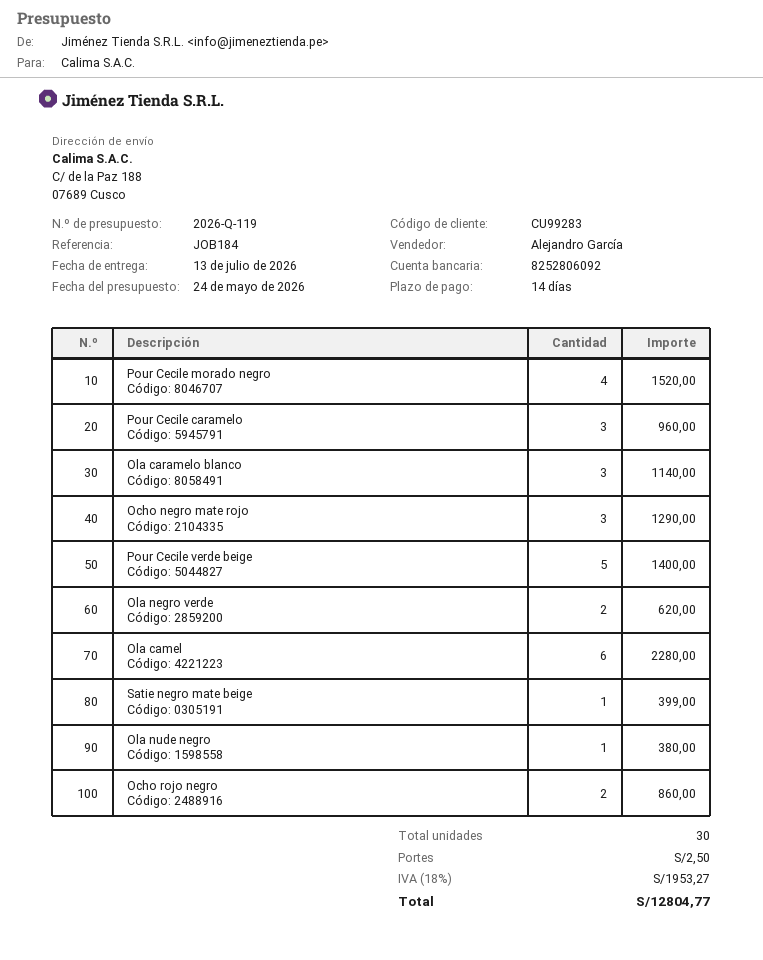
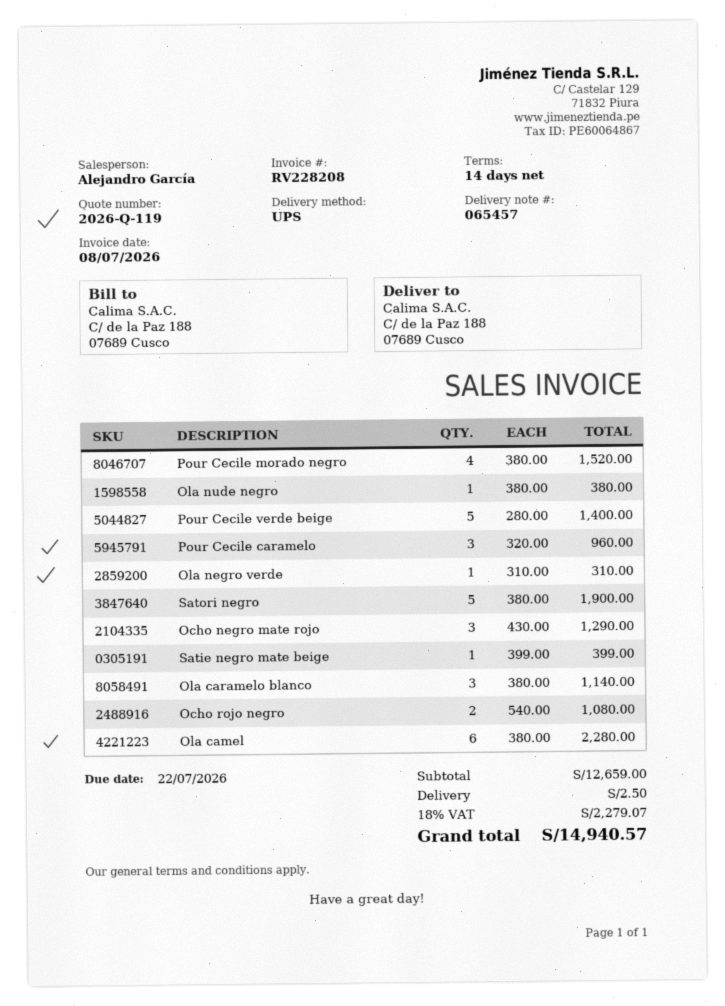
Ola negro verde: 2 for 620.00 -> 1 for 310.00
Ocho rojo negro: 2 for 860.00 -> 2 for 1080.00
Satori negro: none -> 5 for 1900.00
tax: 18% = 1953.27 -> 18% = 2279.07
total: 12804.77 -> 14940.57

